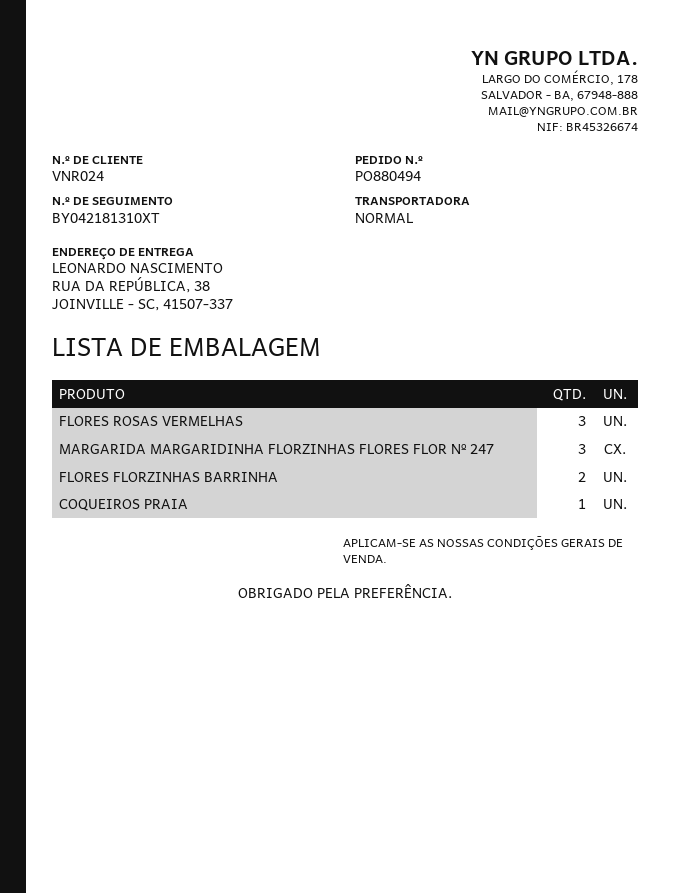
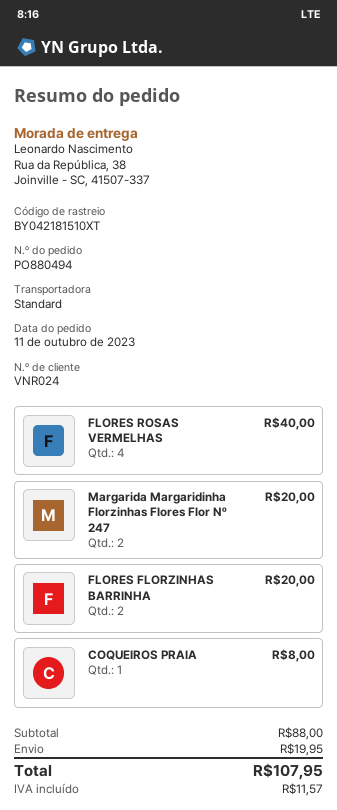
tracking number: BY042181310XT -> BY042181510XT
FLORES ROSAS VERMELHAS: 3 -> 4
MARGARIDA MARGARIDINHA FLORZINHAS FLORES FLOR Nº 247: 3 -> 2

